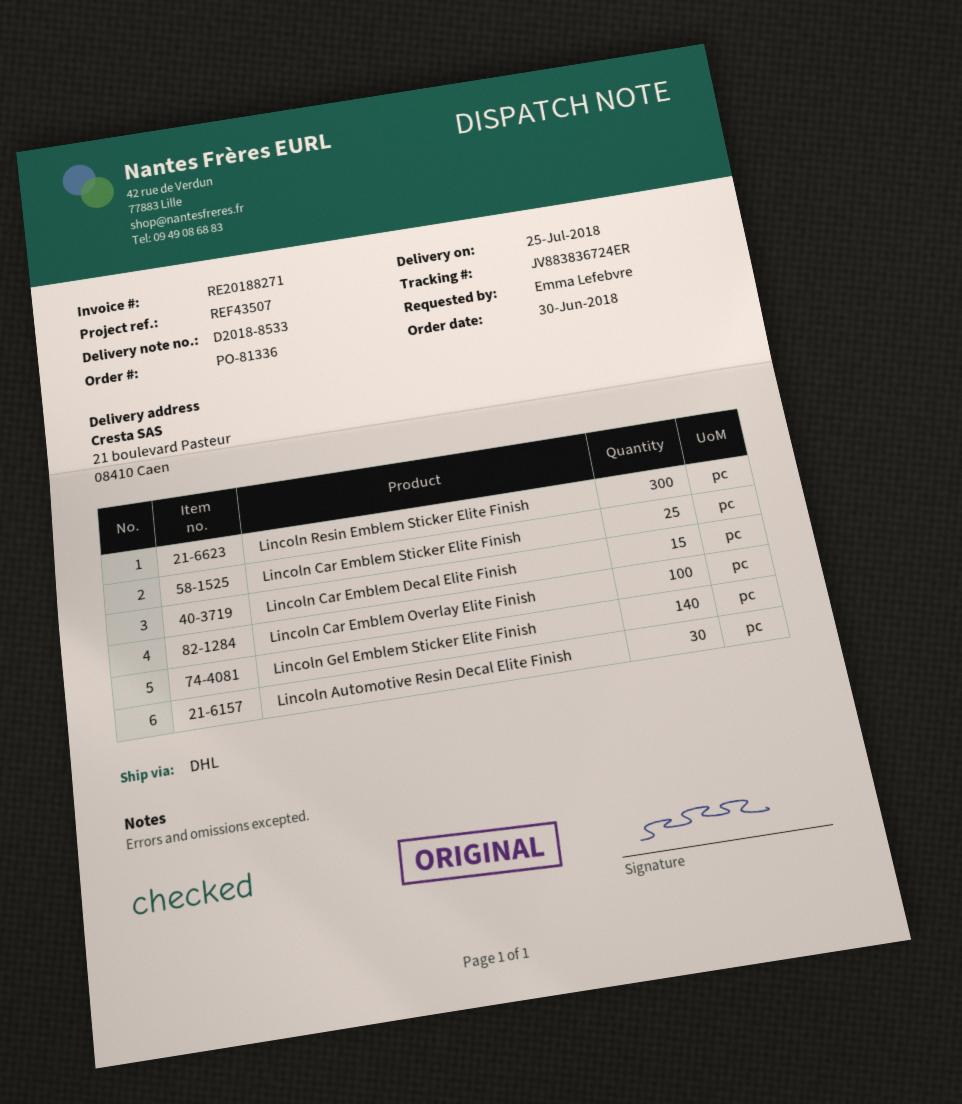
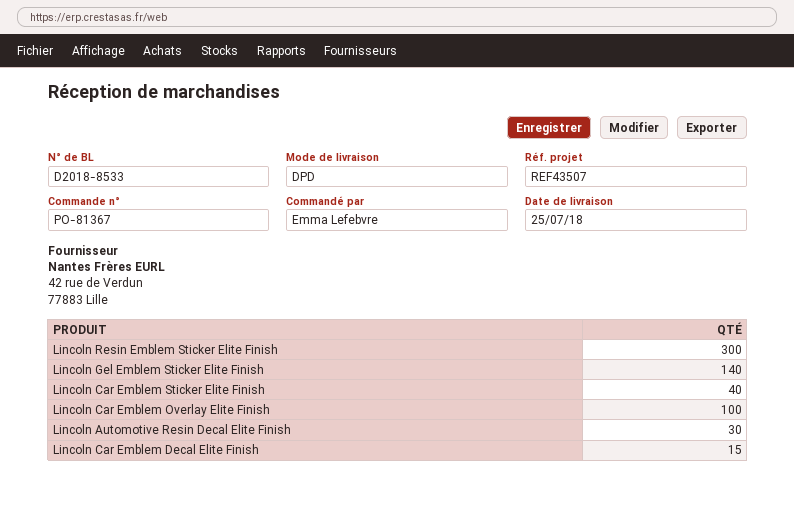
order number: PO-81336 -> PO-81367
shipping method: DHL -> DPD
Lincoln Car Emblem Sticker Elite Finish: 25 -> 40

